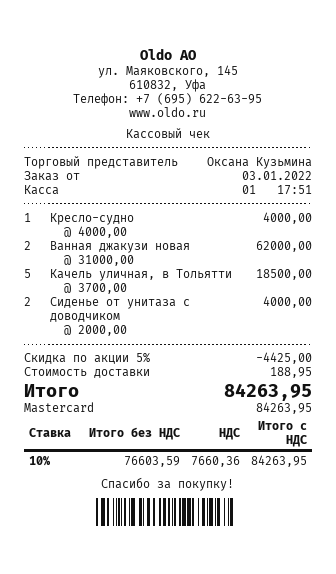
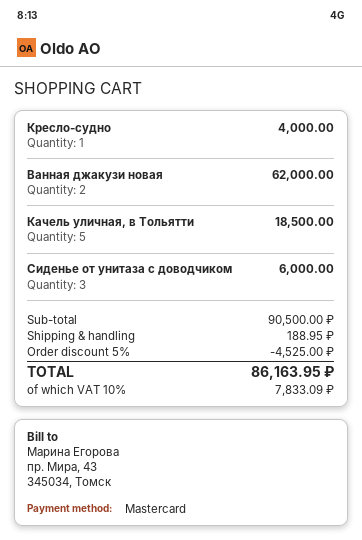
Сиденье от унитаза с доводчиком: 2 for 4000.00 -> 3 for 6000.00
discount: 5% = 4425.00 -> 5% = 4525.00
tax: 10% = 7660.36 -> 10% = 7833.09
total: 84263.95 -> 86163.95

